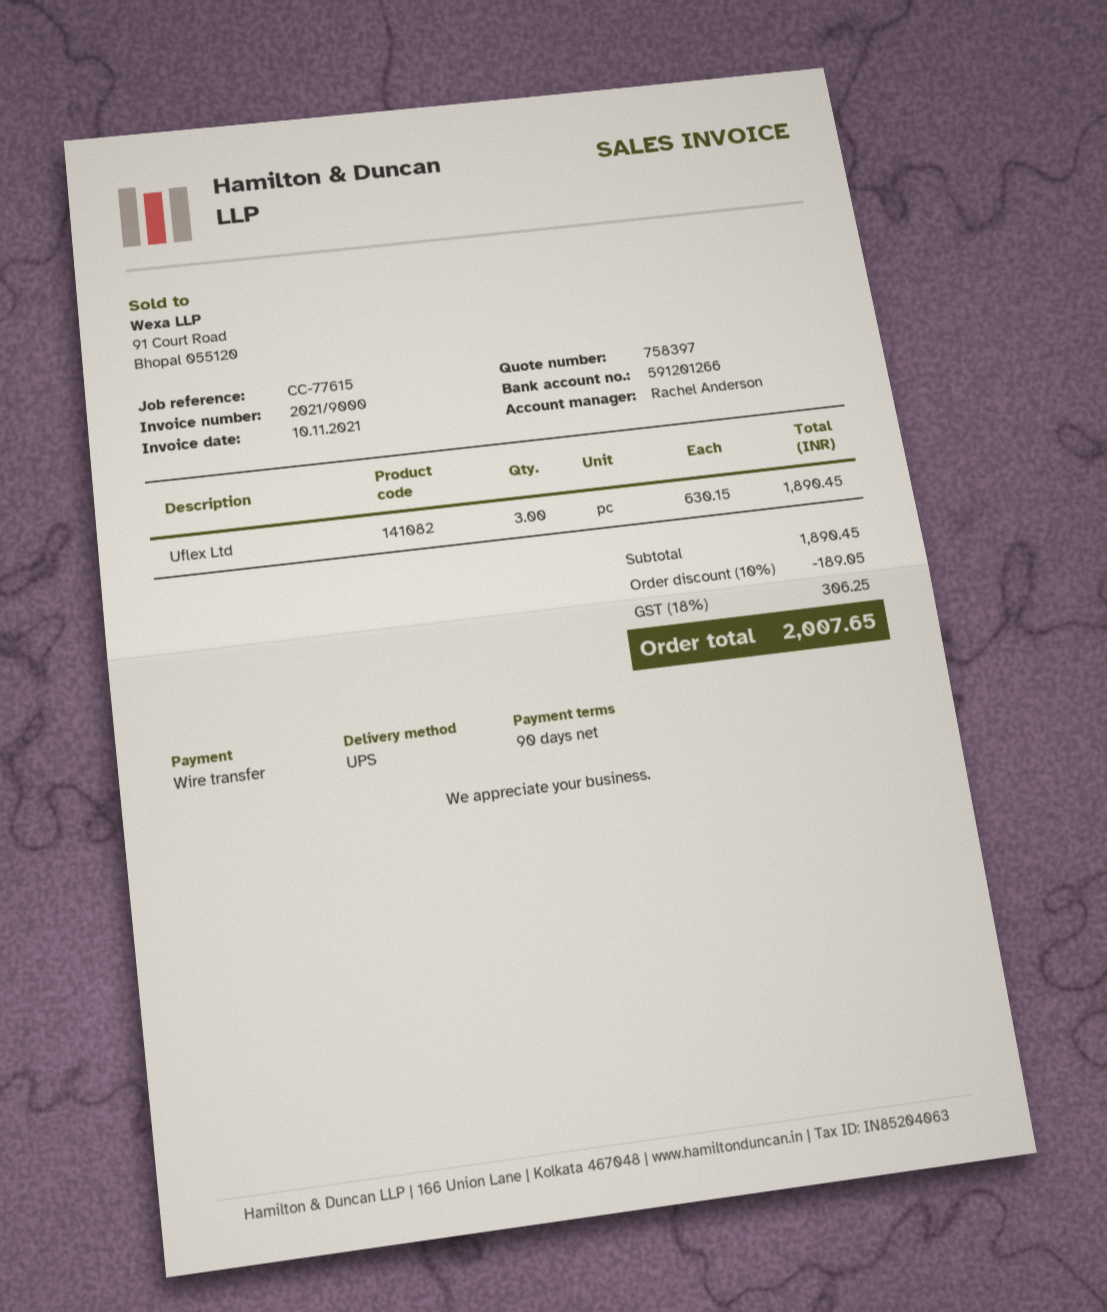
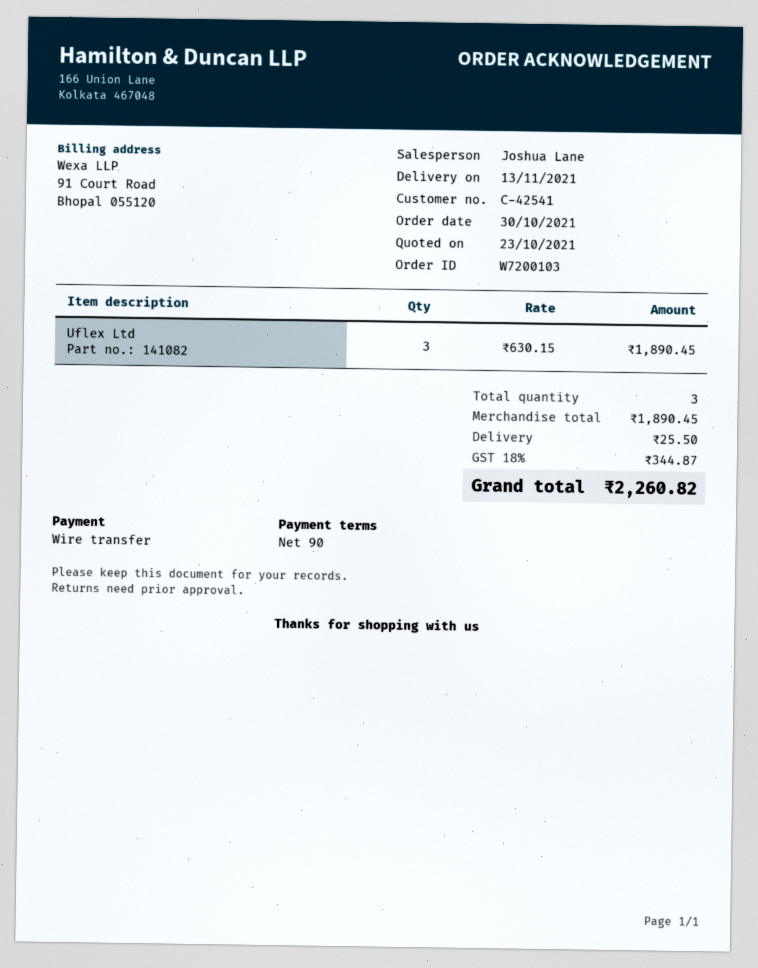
sales rep: Rachel Anderson -> Joshua Lane
discount: 10% = 189.05 -> none
shipping: none -> 25.50
tax: 18% = 306.25 -> 18% = 344.87
total: 2007.65 -> 2260.82

